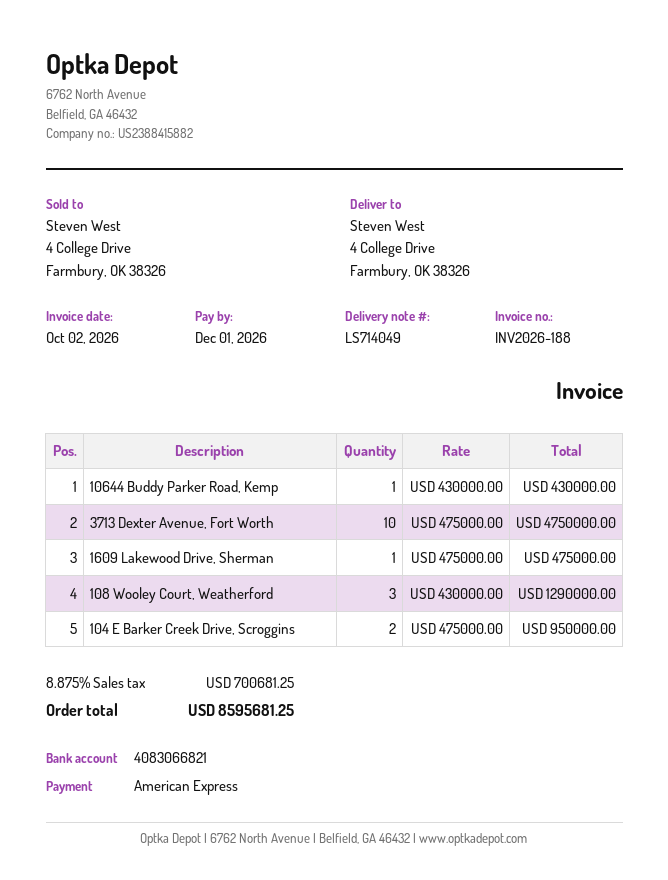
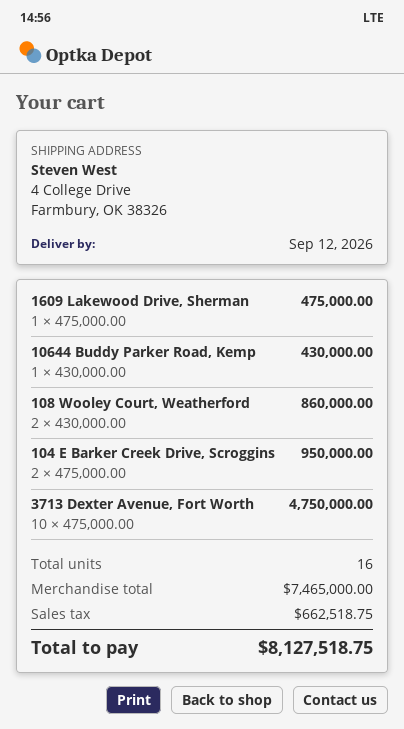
108 Wooley Court, Weatherford: 3 x 430000.00 = 1290000.00 -> 2 x 430000.00 = 860000.00
tax: 700681.25 -> 662518.75
total: 8595681.25 -> 8127518.75

